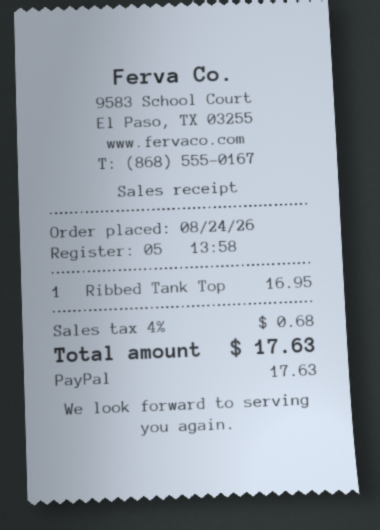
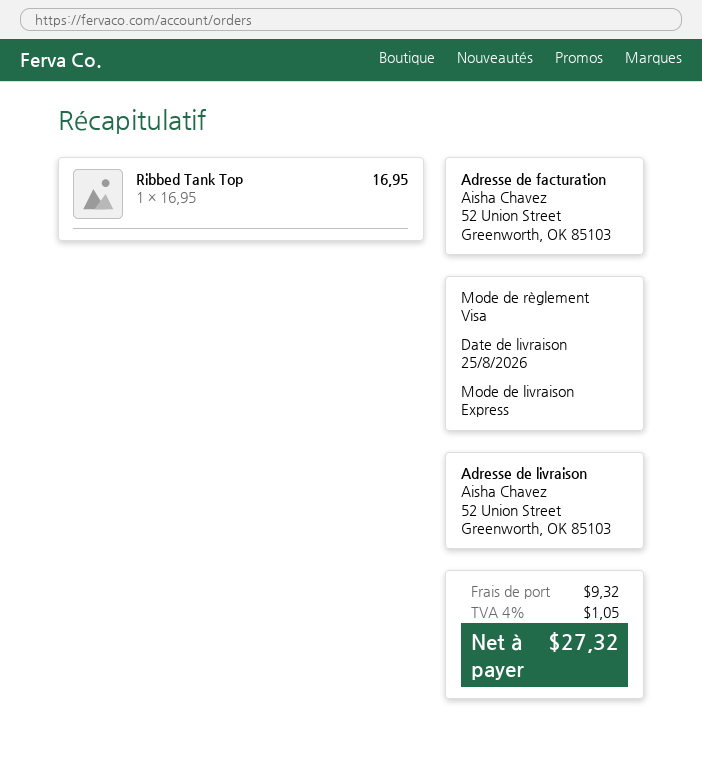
payment method: PayPal -> Visa
shipping: none -> 9.32
tax: 4% = 0.68 -> 4% = 1.05
total: 17.63 -> 27.32

